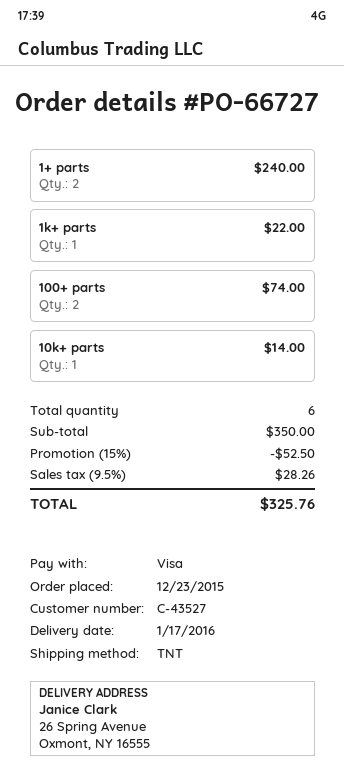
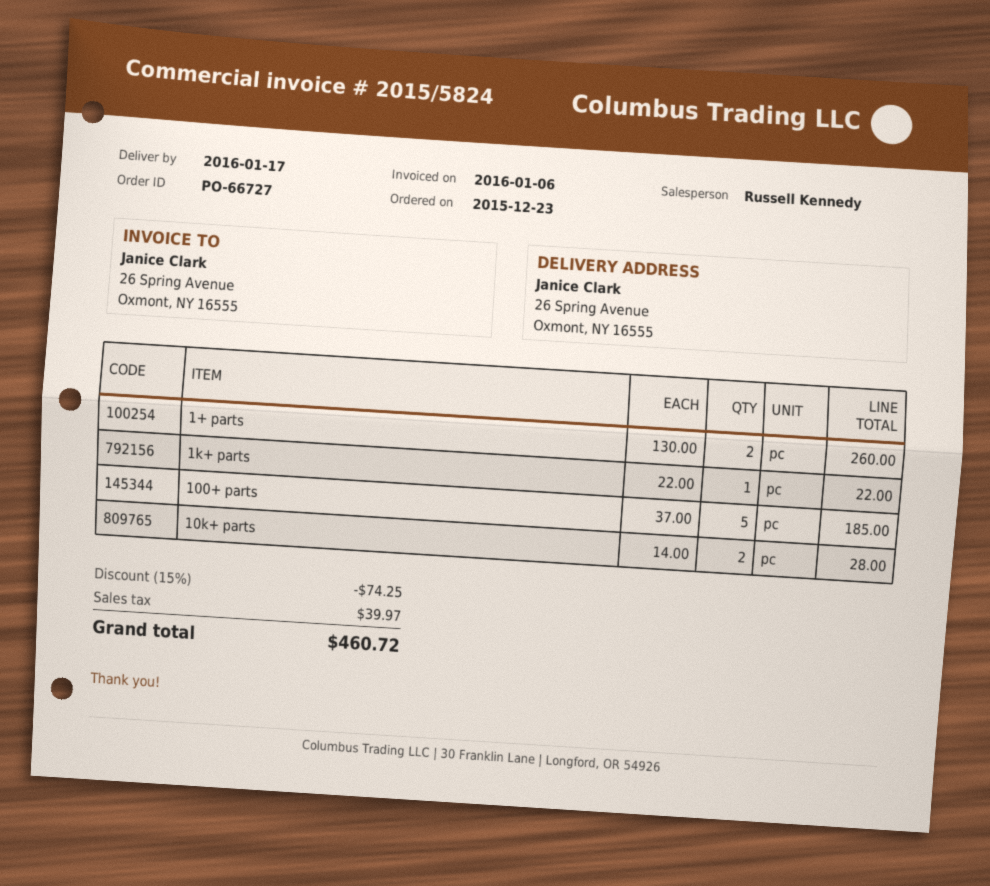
1+ parts: 2 for 240.00 -> 2 for 260.00
100+ parts: 2 for 74.00 -> 5 for 185.00
10k+ parts: 1 for 14.00 -> 2 for 28.00
discount: 15% = 52.50 -> 15% = 74.25
tax: 28.26 -> 39.97
total: 325.76 -> 460.72

